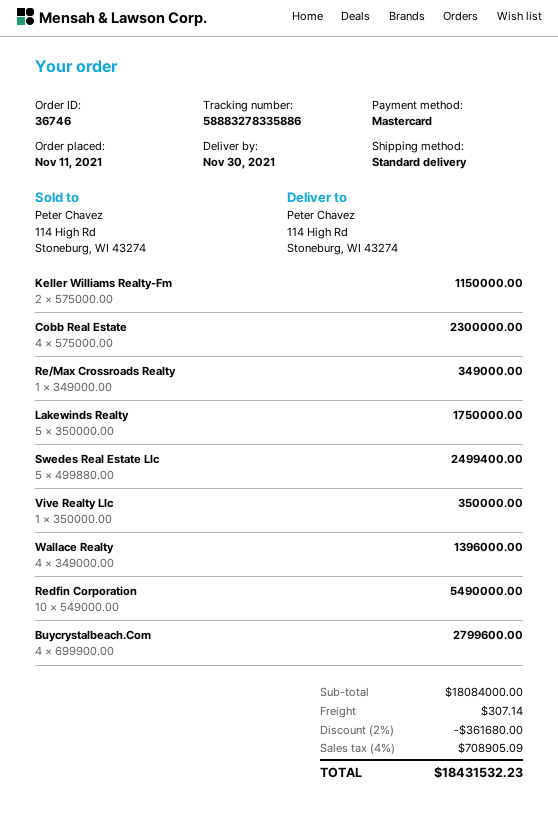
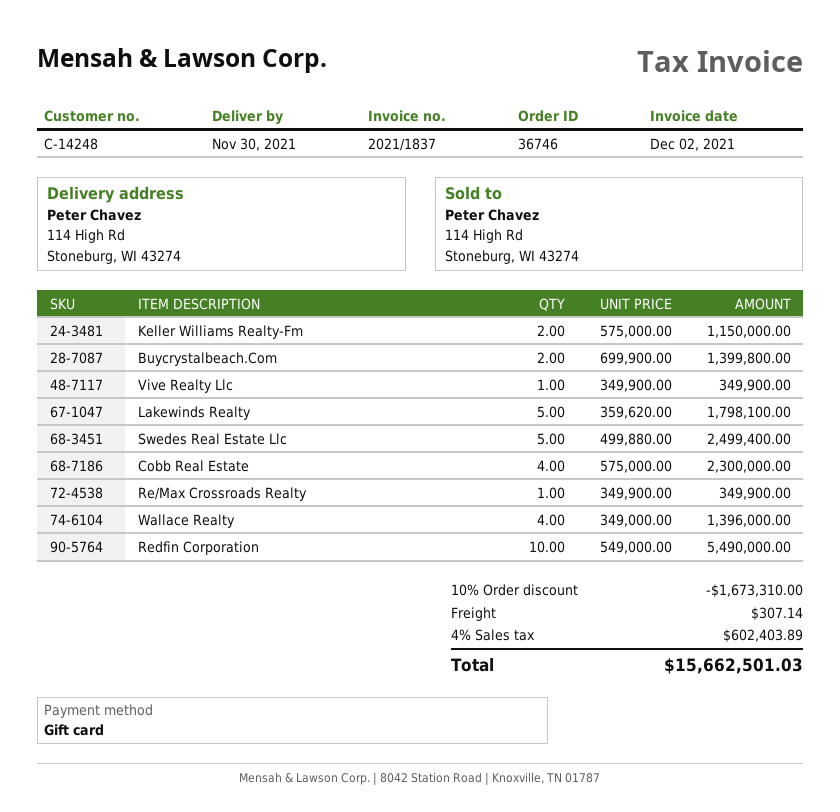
payment method: Mastercard -> gift card
Re/Max Crossroads Realty: 1 x 349000.00 = 349000.00 -> 1 x 349900.00 = 349900.00
Lakewinds Realty: 5 x 350000.00 = 1750000.00 -> 5 x 359620.00 = 1798100.00
Vive Realty Llc: 1 x 350000.00 = 350000.00 -> 1 x 349900.00 = 349900.00
Buycrystalbeach.Com: 4 x 699900.00 = 2799600.00 -> 2 x 699900.00 = 1399800.00
discount: 2% = 361680.00 -> 10% = 1673310.00
tax: 4% = 708905.09 -> 4% = 602403.89
total: 18431532.23 -> 15662501.03

